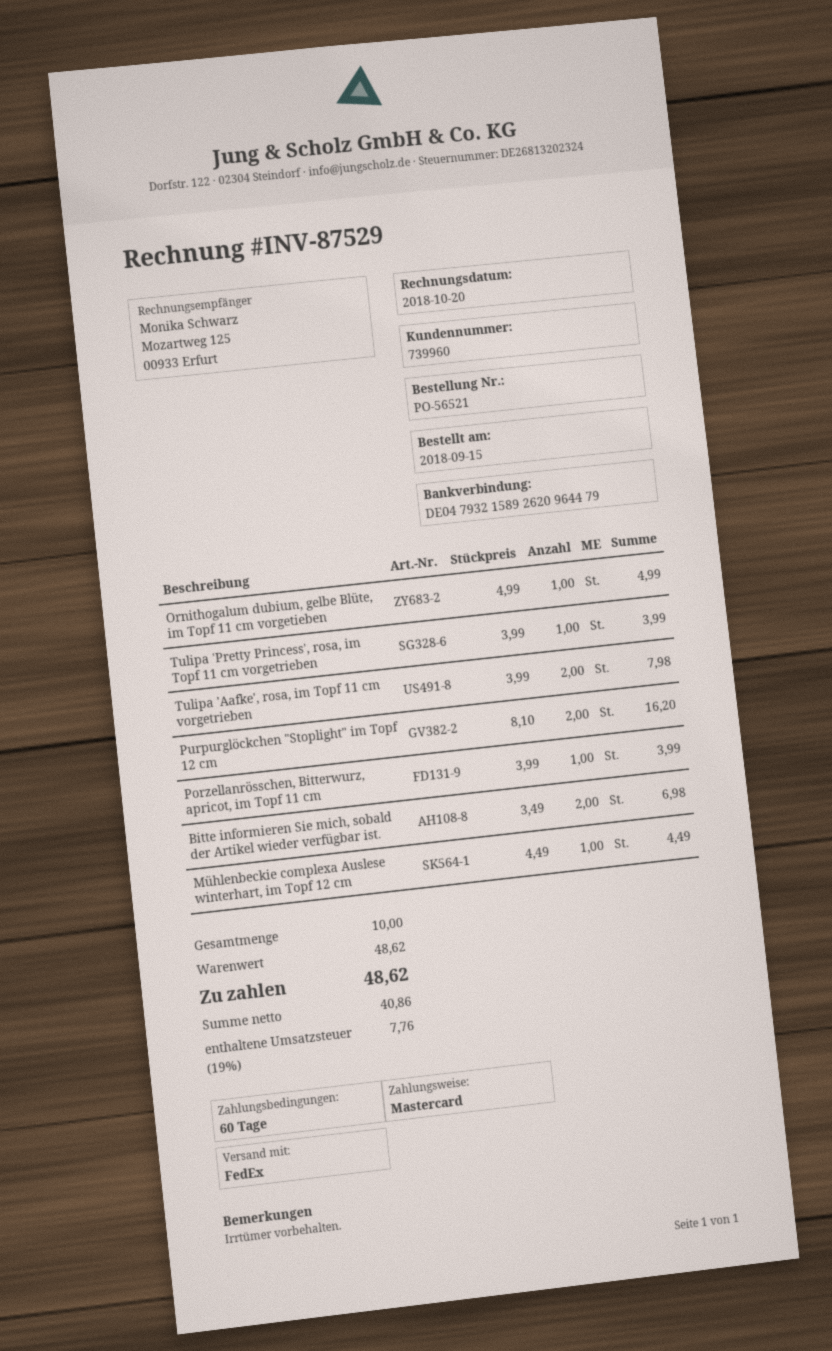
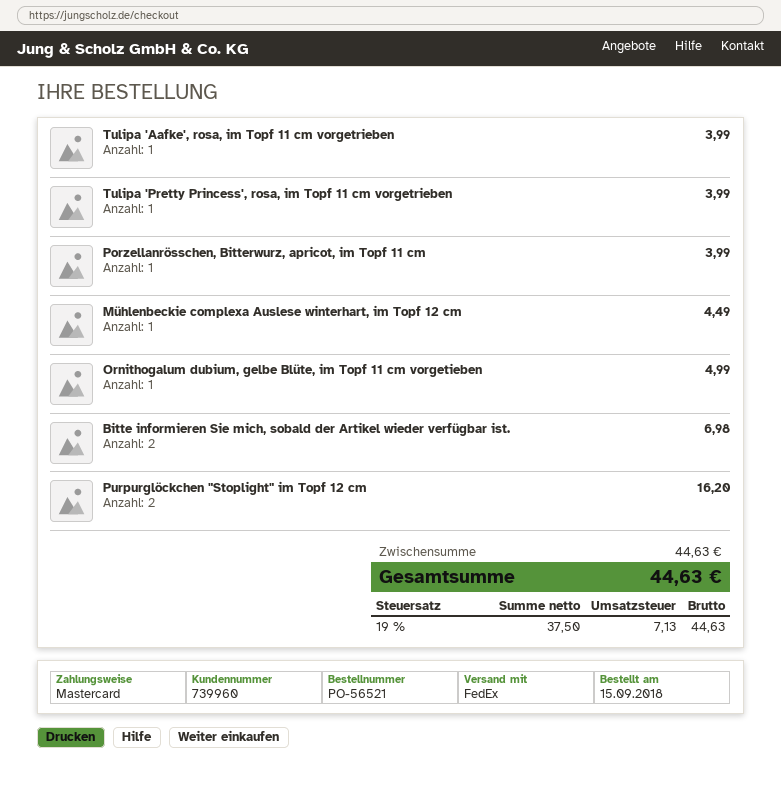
Tulipa 'Aafke', rosa, im Topf 11 cm vorgetrieben: 2 for 7.98 -> 1 for 3.99
subtotal: 48.62 -> 44.63
net: 40.86 -> 37.50
tax: 19% = 7.76 -> 19% = 7.13
total: 48.62 -> 44.63

